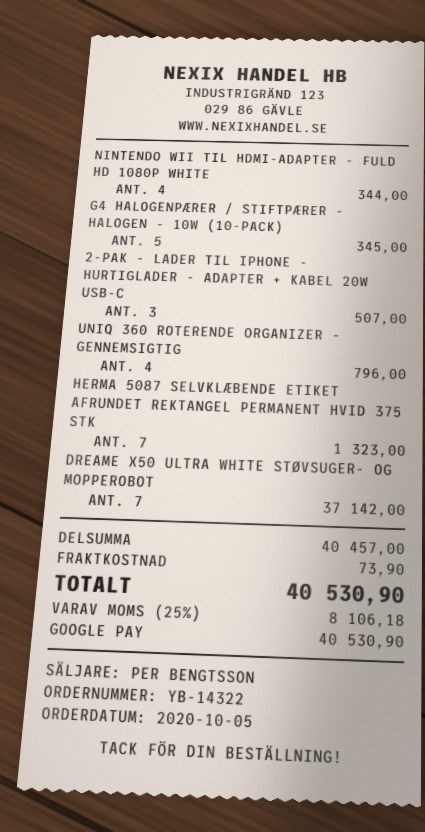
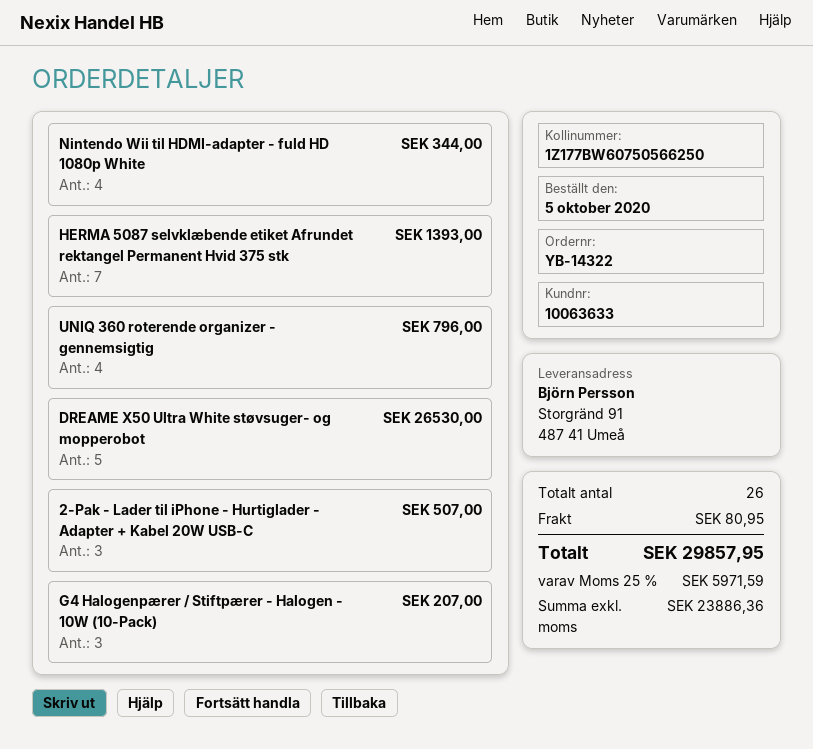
G4 HALOGENPÆRER / STIFTPÆRER - HALOGEN - 10W (10-PACK): 5 for 345.00 -> 3 for 207.00
HERMA 5087 SELVKLÆBENDE ETIKET AFRUNDET REKTANGEL PERMANENT HVID 375 STK: 7 for 1323.00 -> 7 for 1393.00
DREAME X50 ULTRA WHITE STØVSUGER- OG MOPPEROBOT: 7 for 37142.00 -> 5 for 26530.00
shipping: 73.90 -> 80.95
tax: 25% = 8106.18 -> 25% = 5971.59
total: 40530.90 -> 29857.95

